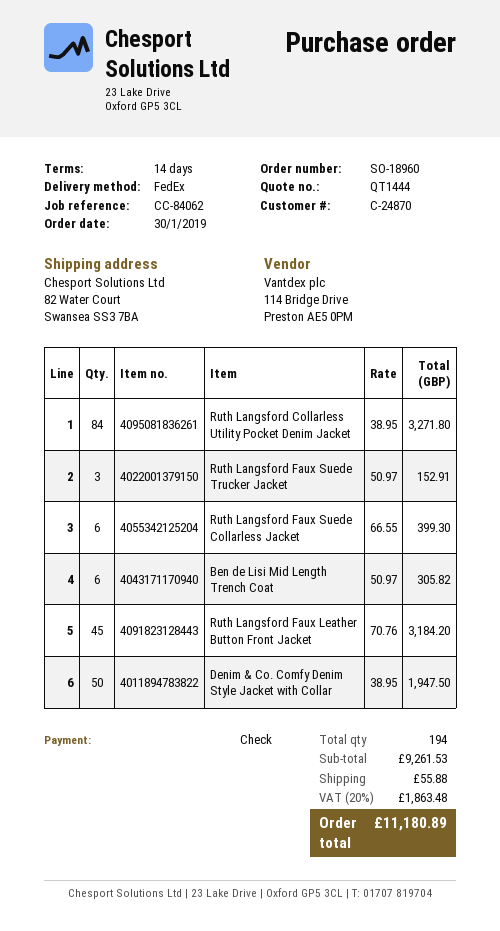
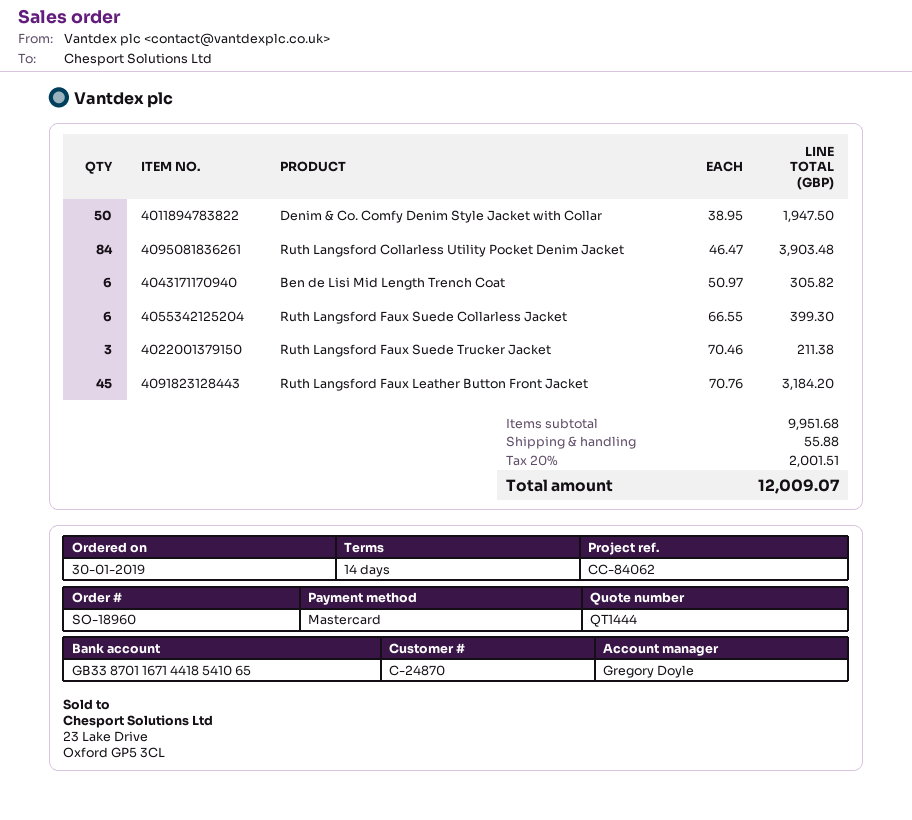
payment method: cheque -> Mastercard
Ruth Langsford Collarless Utility Pocket Denim Jacket: 84 x 38.95 = 3271.80 -> 84 x 46.47 = 3903.48
Ruth Langsford Faux Suede Trucker Jacket: 3 x 50.97 = 152.91 -> 3 x 70.46 = 211.38
subtotal: 9261.53 -> 9951.68
tax: 20% = 1863.48 -> 20% = 2001.51
total: 11180.89 -> 12009.07

